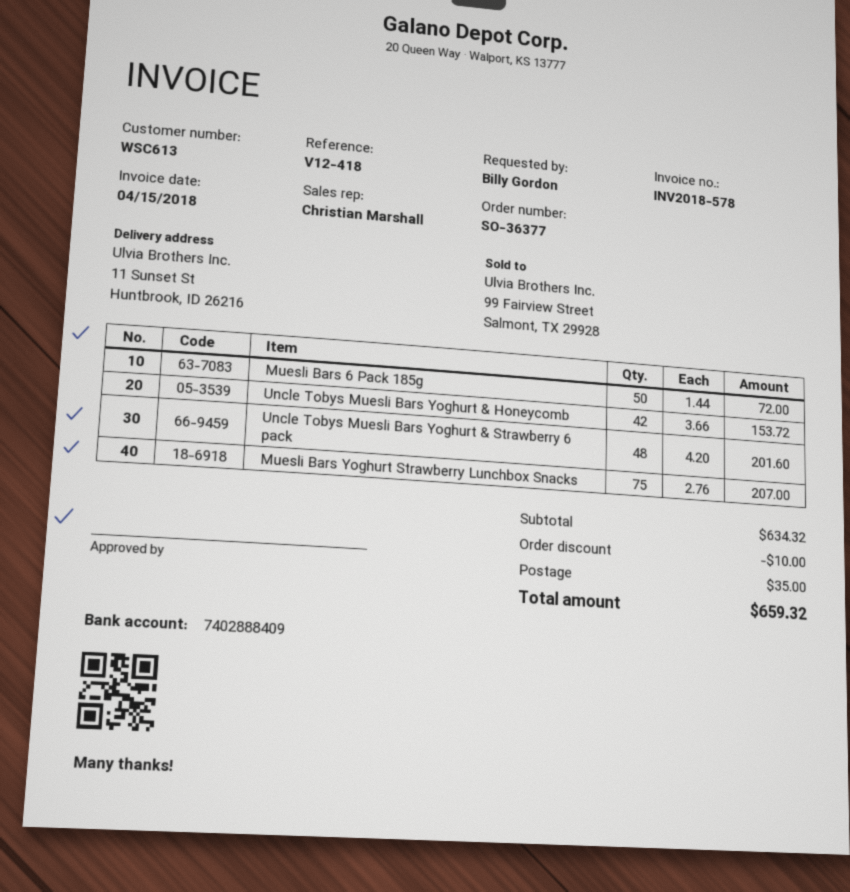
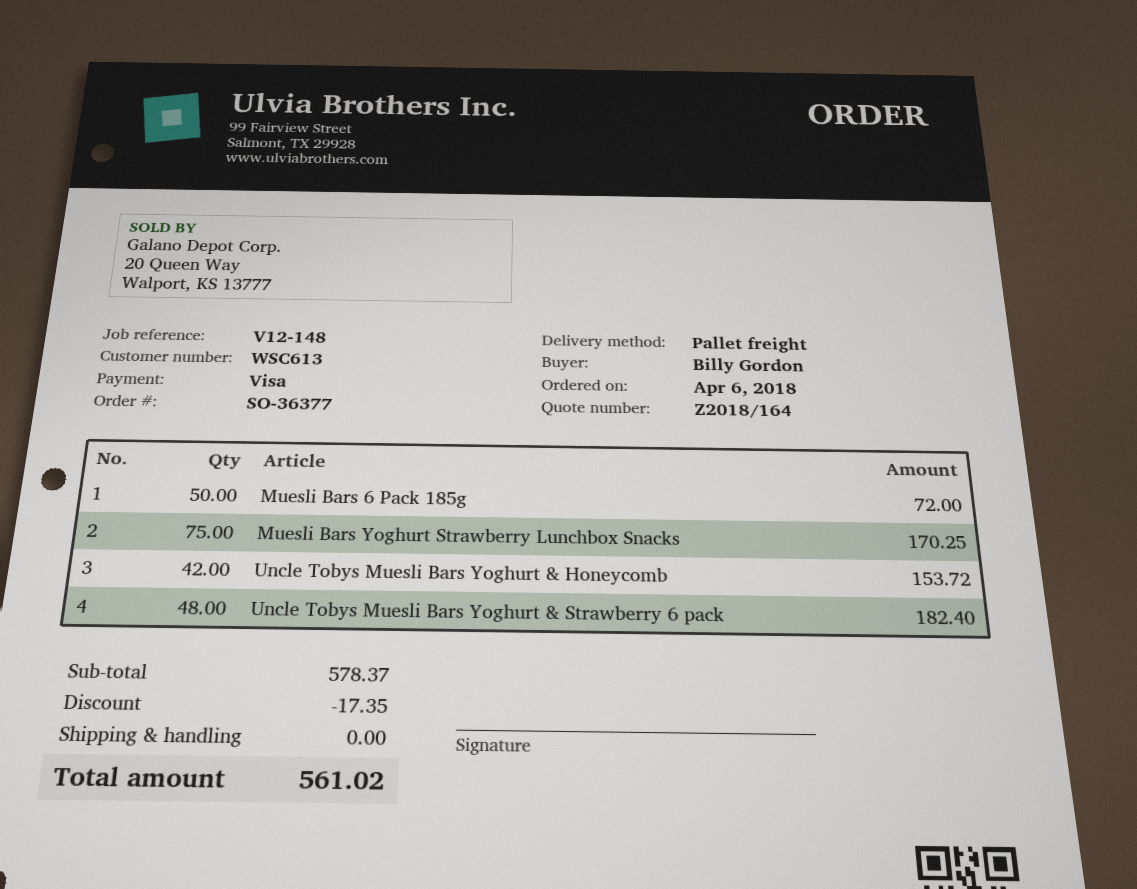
reference: V12-418 -> V12-148
Uncle Tobys Muesli Bars Yoghurt & Strawberry 6 pack: 48 for 201.60 -> 48 for 182.40
Muesli Bars Yoghurt Strawberry Lunchbox Snacks: 75 for 207.00 -> 75 for 170.25
subtotal: 634.32 -> 578.37
discount: 10.00 -> 17.35
shipping: 35.00 -> 0.00
total: 659.32 -> 561.02

